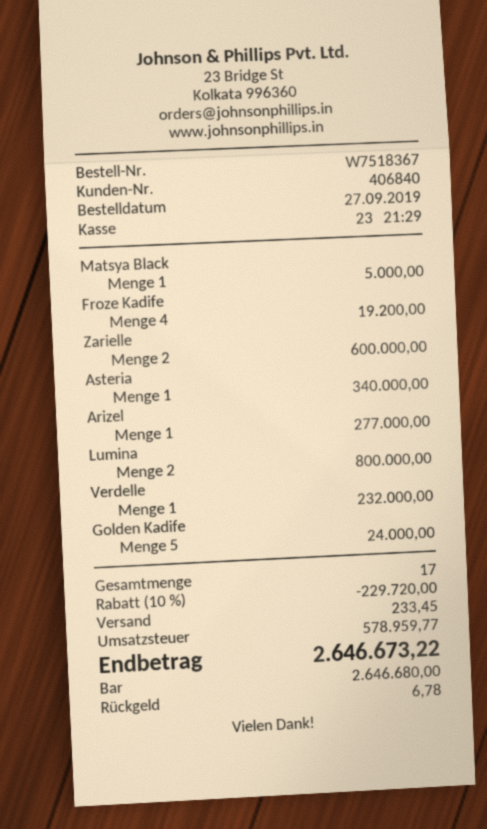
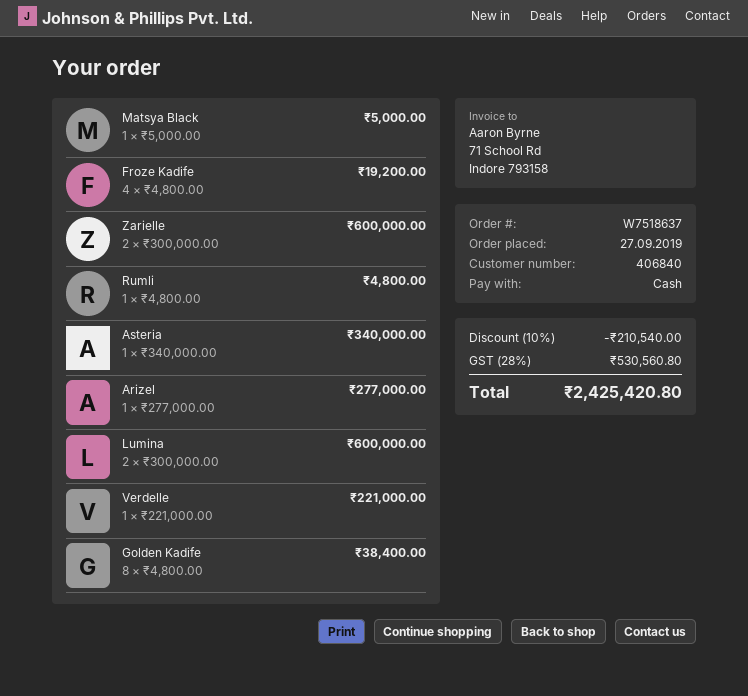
order number: W7518367 -> W7518637
Lumina: 2 for 800000.00 -> 2 for 600000.00
Verdelle: 1 for 232000.00 -> 1 for 221000.00
Golden Kadife: 5 for 24000.00 -> 8 for 38400.00
Rumli: none -> 1 for 4800.00
discount: 10% = 229720.00 -> 10% = 210540.00
shipping: 233.45 -> none
tax: 578959.77 -> 530560.80
total: 2646673.22 -> 2425420.80

